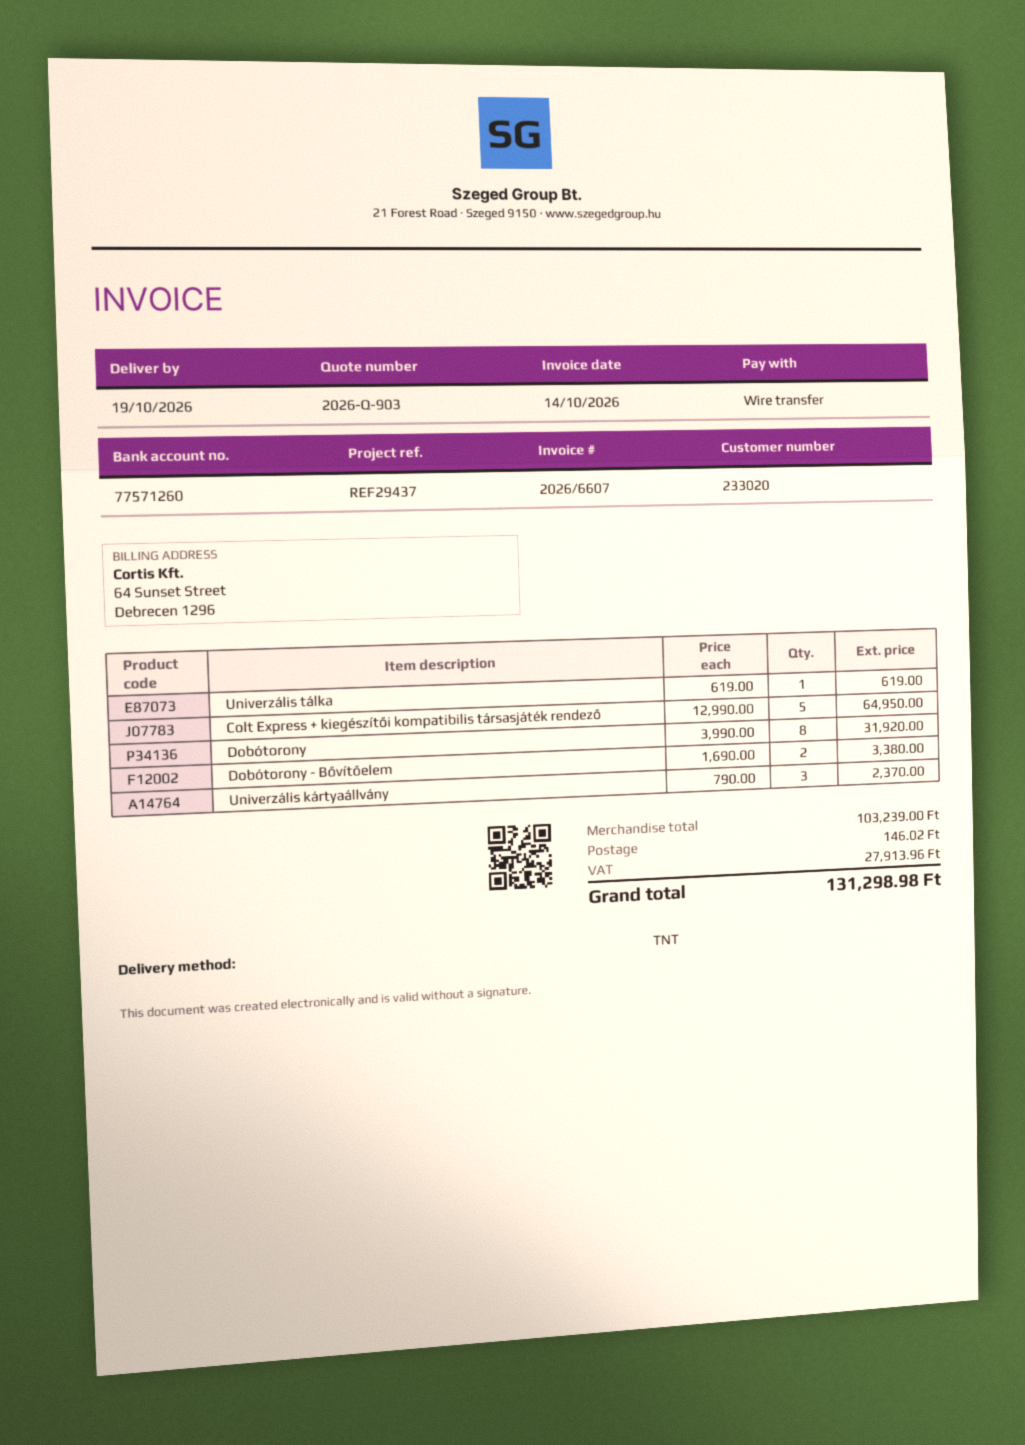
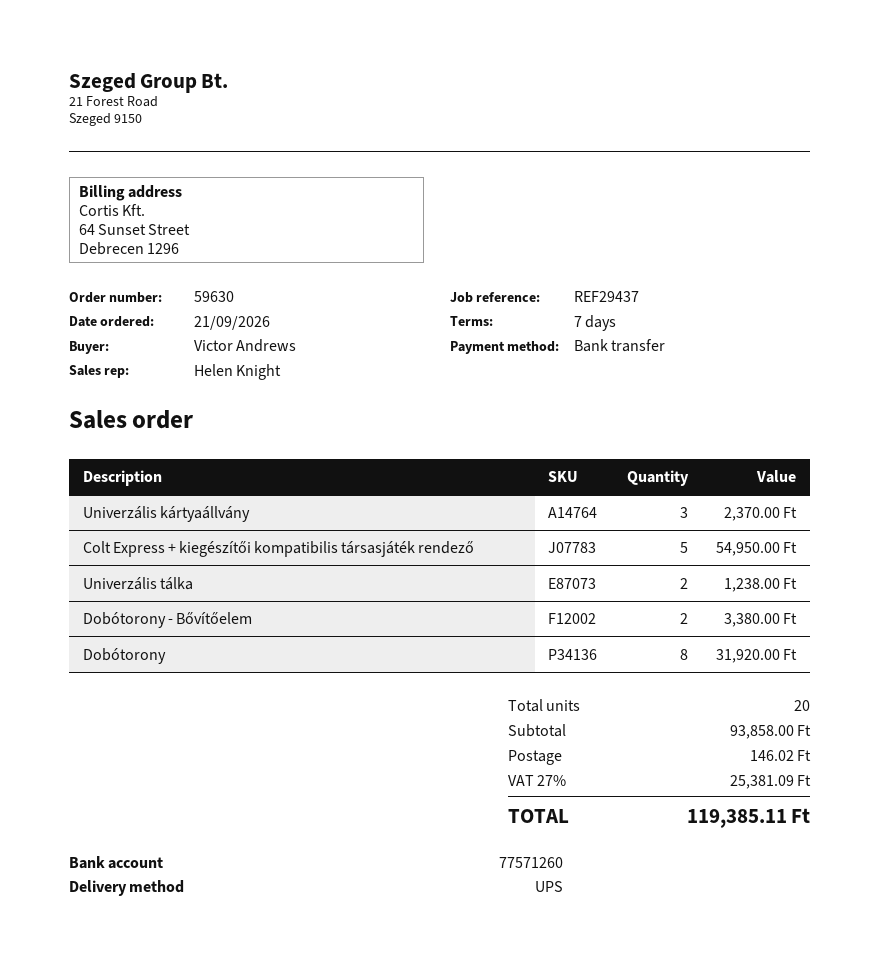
shipping method: TNT -> UPS
Univerzális tálka: 1 for 619.00 -> 2 for 1238.00
Colt Express + kiegészítői kompatibilis társasjáték rendező: 5 for 64950.00 -> 5 for 54950.00
subtotal: 103239.00 -> 93858.00
tax: 27913.96 -> 25381.09
total: 131298.98 -> 119385.11

